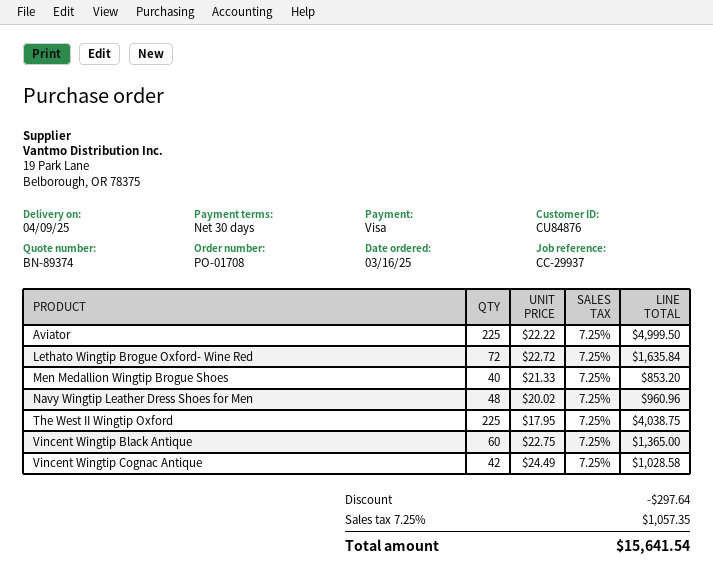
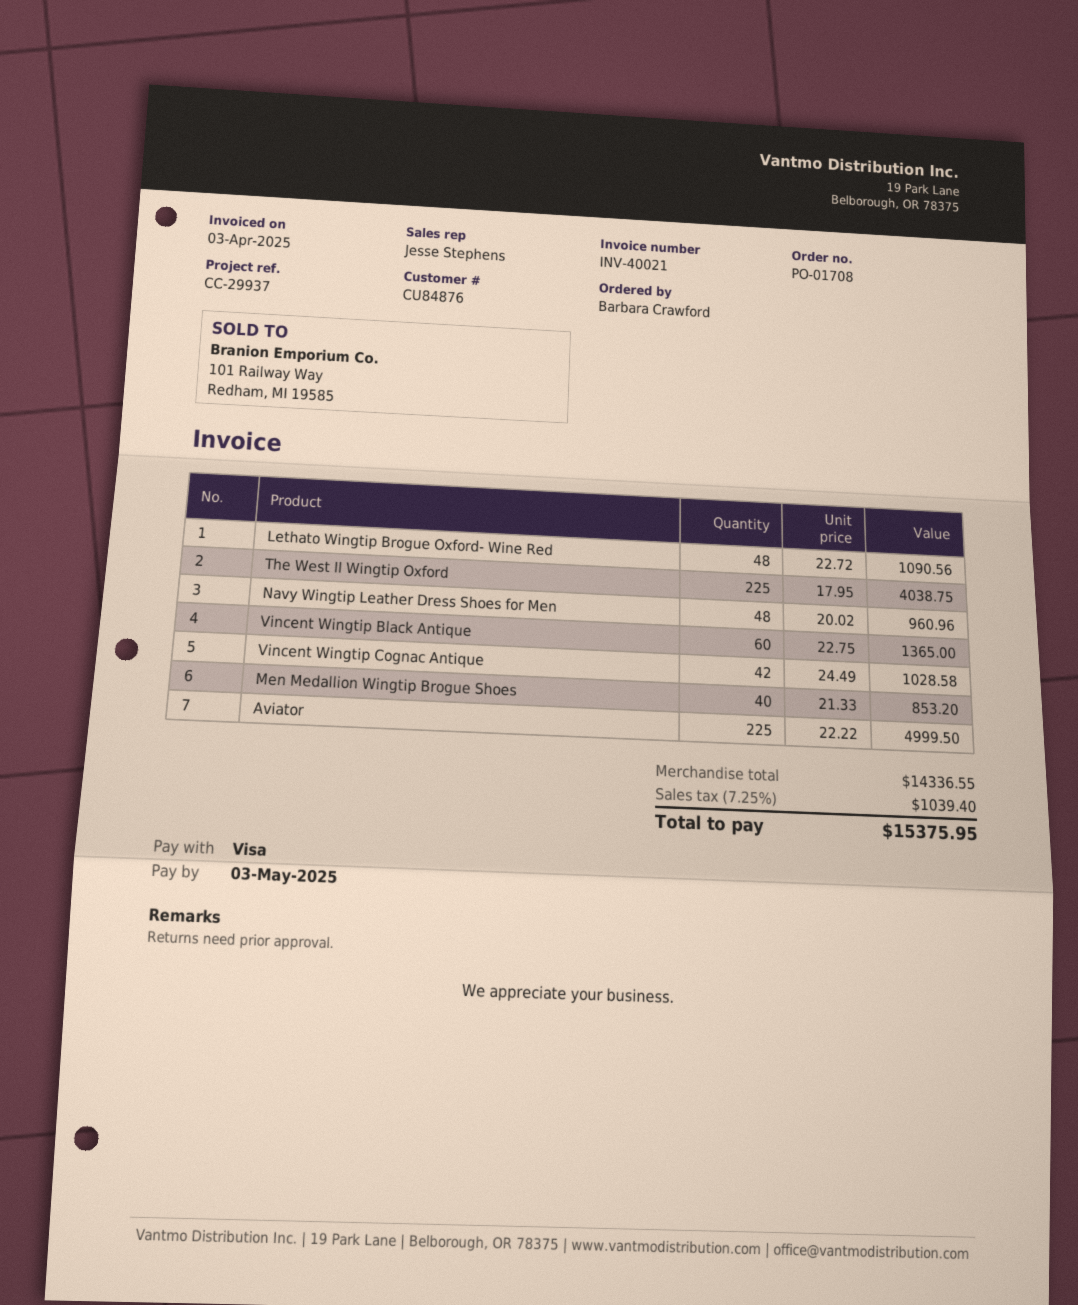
Lethato Wingtip Brogue Oxford- Wine Red: 72 x 22.72 = 1635.84 -> 48 x 22.72 = 1090.56
discount: 297.64 -> none
tax: 7.25% = 1057.35 -> 7.25% = 1039.40
total: 15641.54 -> 15375.95

